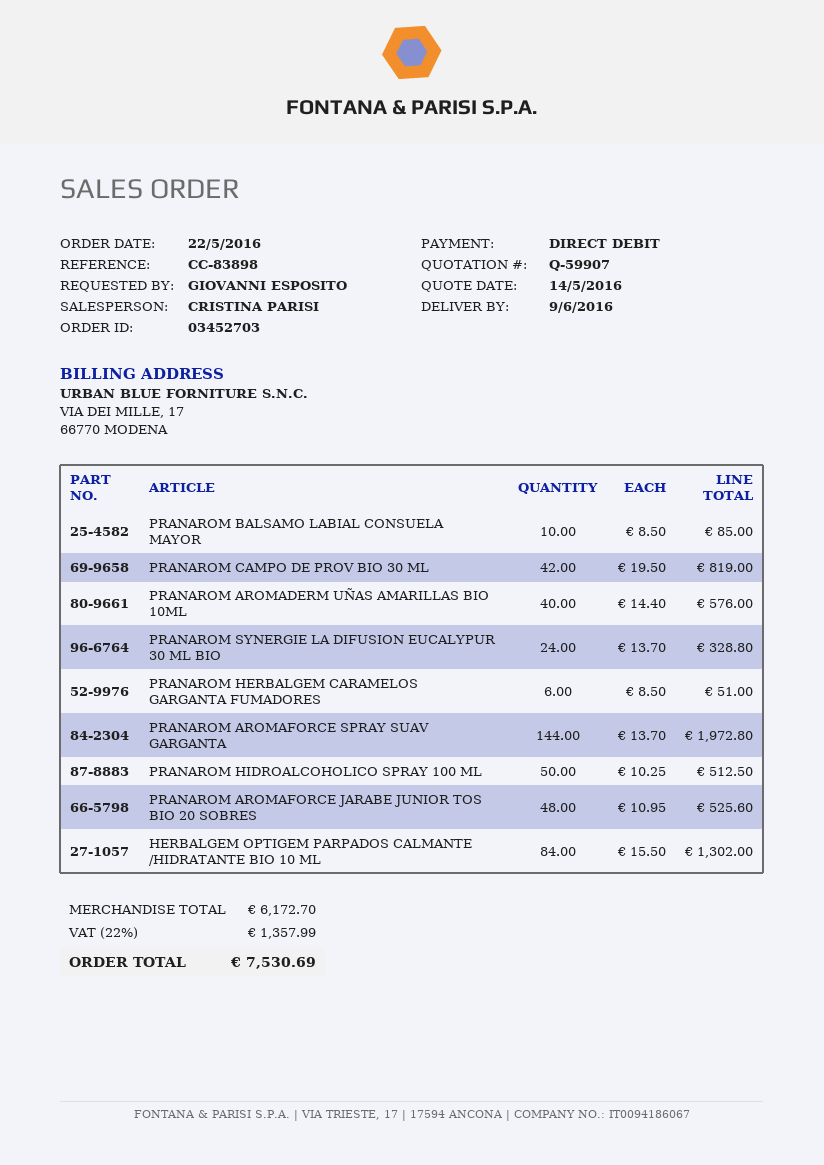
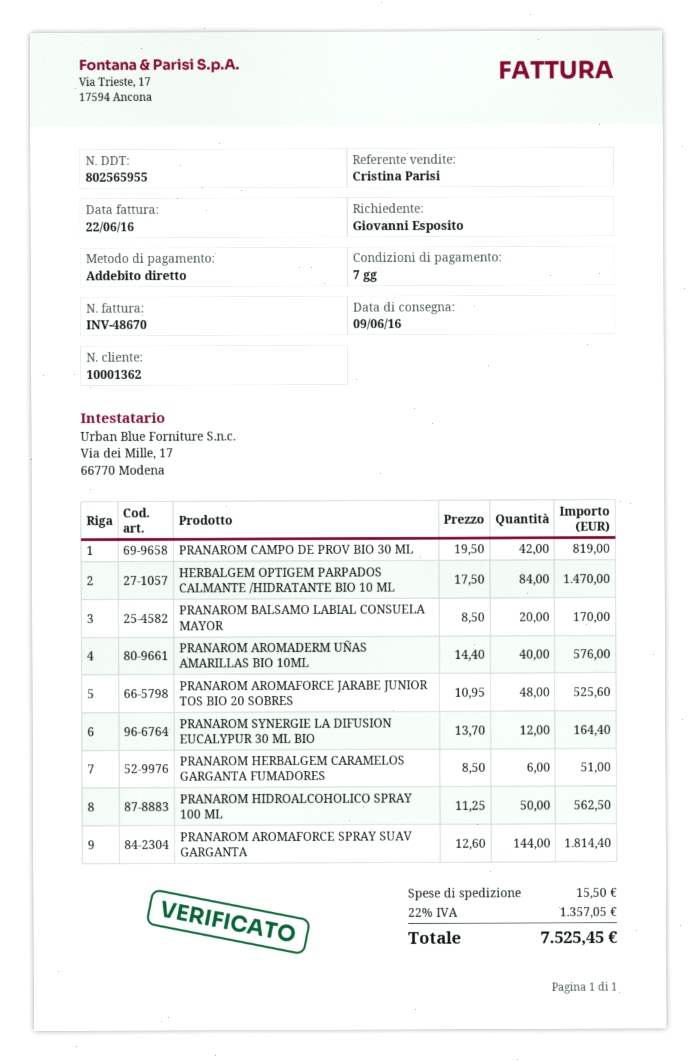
PRANAROM BALSAMO LABIAL CONSUELA MAYOR: 10 x 8.50 = 85.00 -> 20 x 8.50 = 170.00
PRANAROM SYNERGIE LA DIFUSION EUCALYPUR 30 ML BIO: 24 x 13.70 = 328.80 -> 12 x 13.70 = 164.40
PRANAROM AROMAFORCE SPRAY SUAV GARGANTA: 144 x 13.70 = 1972.80 -> 144 x 12.60 = 1814.40
PRANAROM HIDROALCOHOLICO SPRAY 100 ML: 50 x 10.25 = 512.50 -> 50 x 11.25 = 562.50
HERBALGEM OPTIGEM PARPADOS CALMANTE /HIDRATANTE BIO 10 ML: 84 x 15.50 = 1302.00 -> 84 x 17.50 = 1470.00
shipping: none -> 15.50
tax: 22% = 1357.99 -> 22% = 1357.05
total: 7530.69 -> 7525.45

